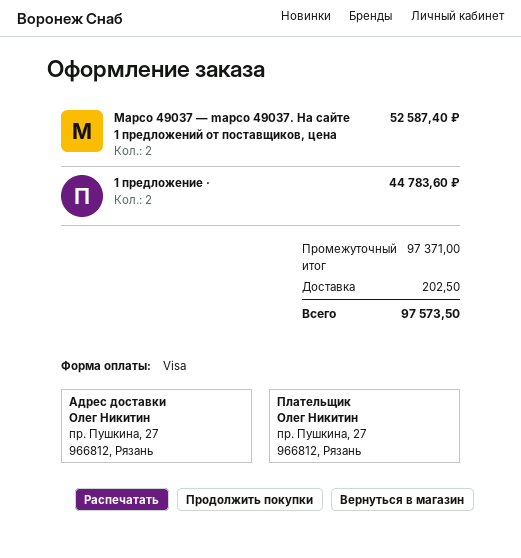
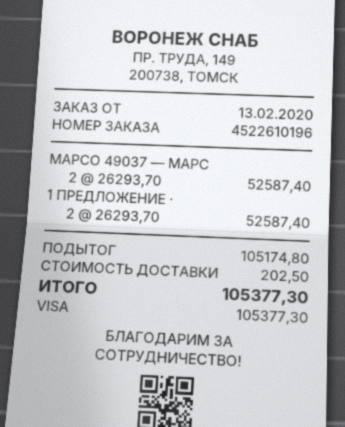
1 предложение ·: 2 for 44783.60 -> 2 for 52587.40
subtotal: 97371.00 -> 105174.80
total: 97573.50 -> 105377.30

